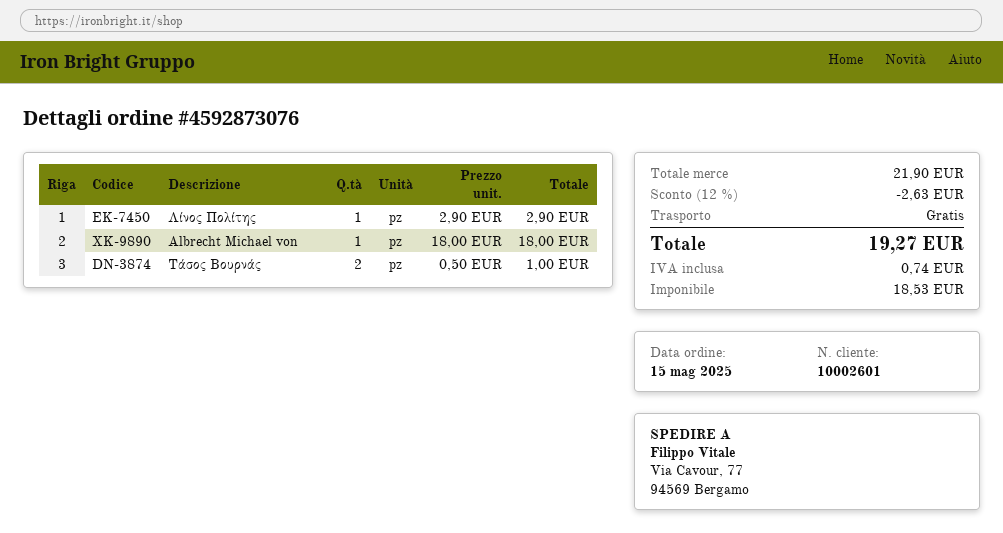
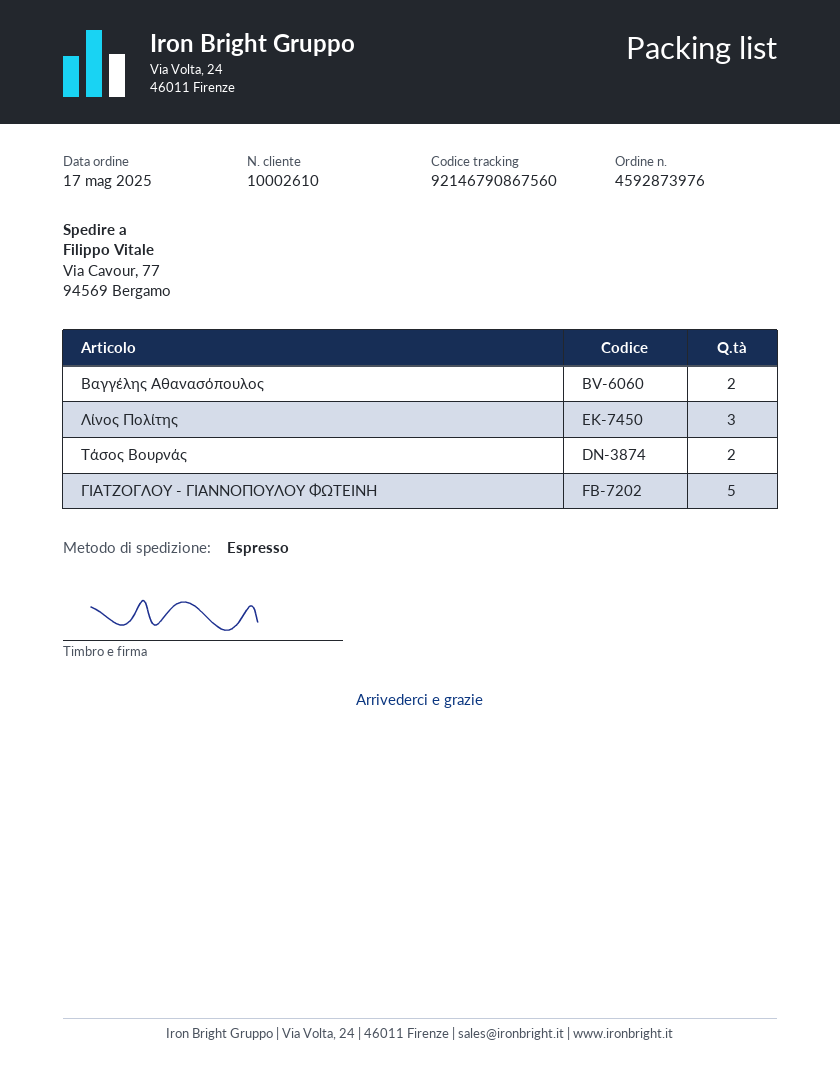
order number: 4592873076 -> 4592873976
order date: 2025-05-15 -> 2025-05-17
customer number: 10002601 -> 10002610
Λίνος Πολίτης: 1 -> 3
Albrecht Michael von: 1 -> none
Βαγγέλης Αθανασόπουλος: none -> 2
ΓΙΑΤΖΟΓΛΟΥ - ΓΙΑΝΝΟΠΟΥΛΟΥ ΦΩΤΕΙΝΗ: none -> 5

